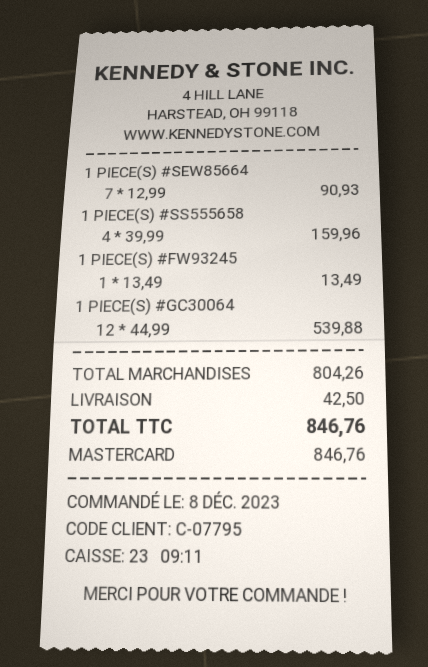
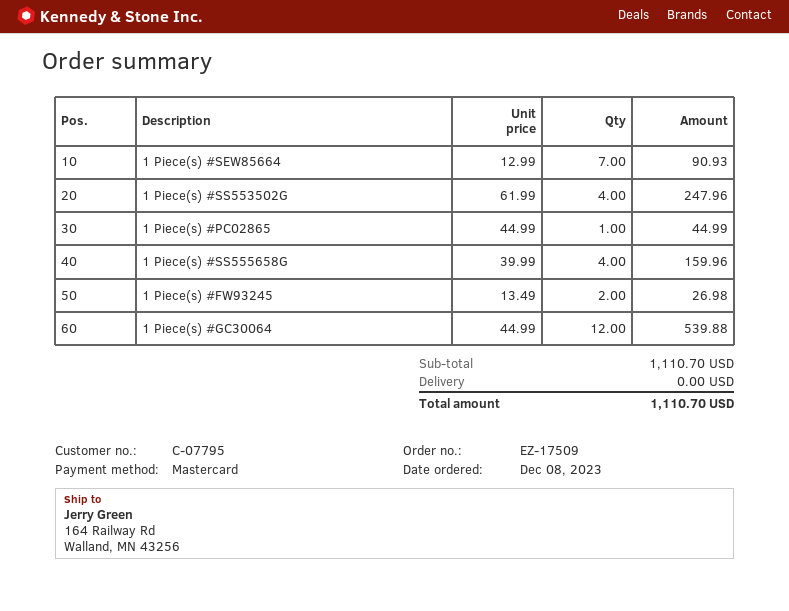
1 PIECE(S) #FW93245: 1 x 13.49 = 13.49 -> 2 x 13.49 = 26.98
1 Piece(s) #SS553502G: none -> 4 x 61.99 = 247.96
1 Piece(s) #PC02865: none -> 1 x 44.99 = 44.99
subtotal: 804.26 -> 1110.70
shipping: 42.50 -> 0.00
total: 846.76 -> 1110.70

